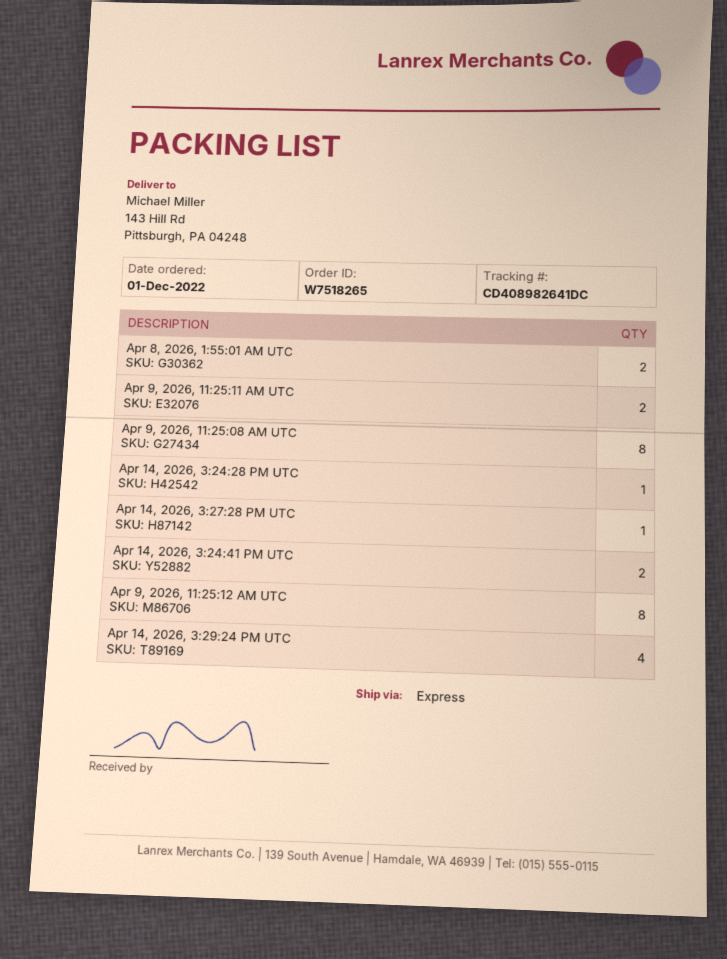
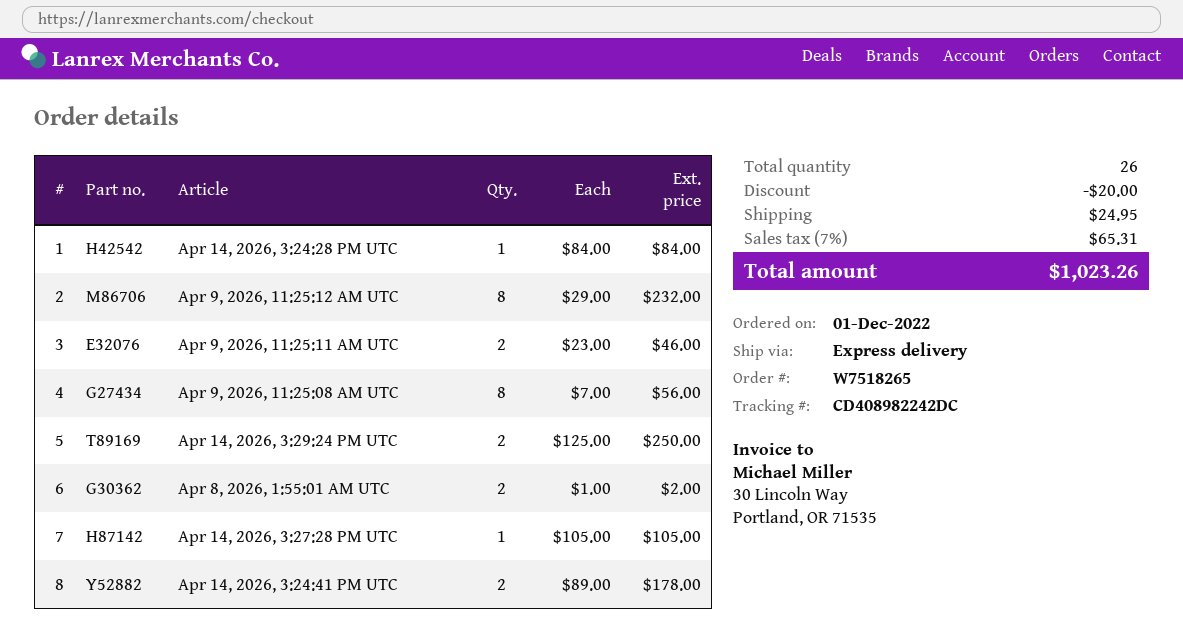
tracking number: CD408982641DC -> CD408982242DC
Apr 14, 2026, 3:29:24 PM UTC: 4 -> 2

